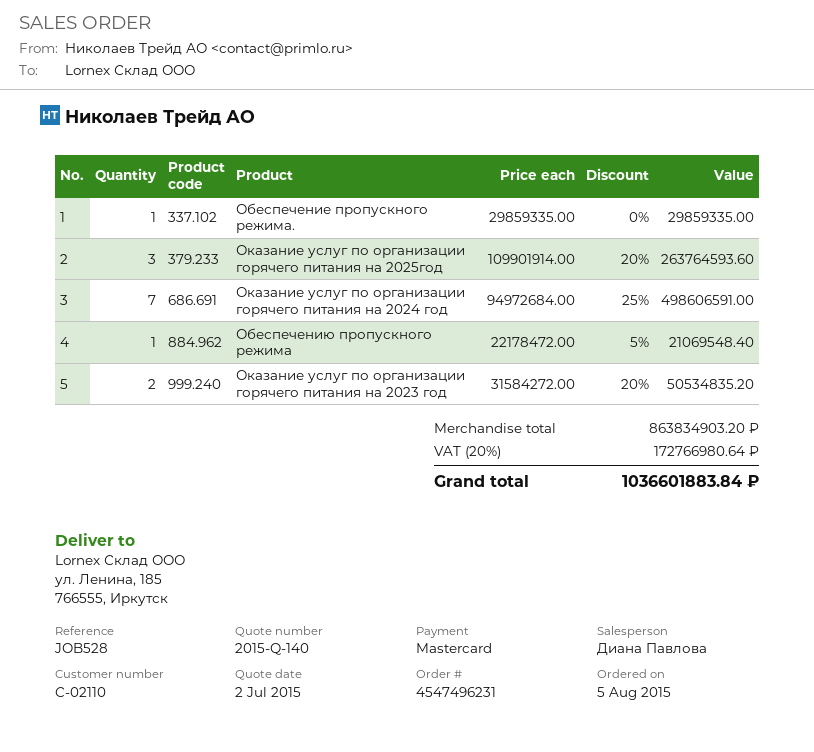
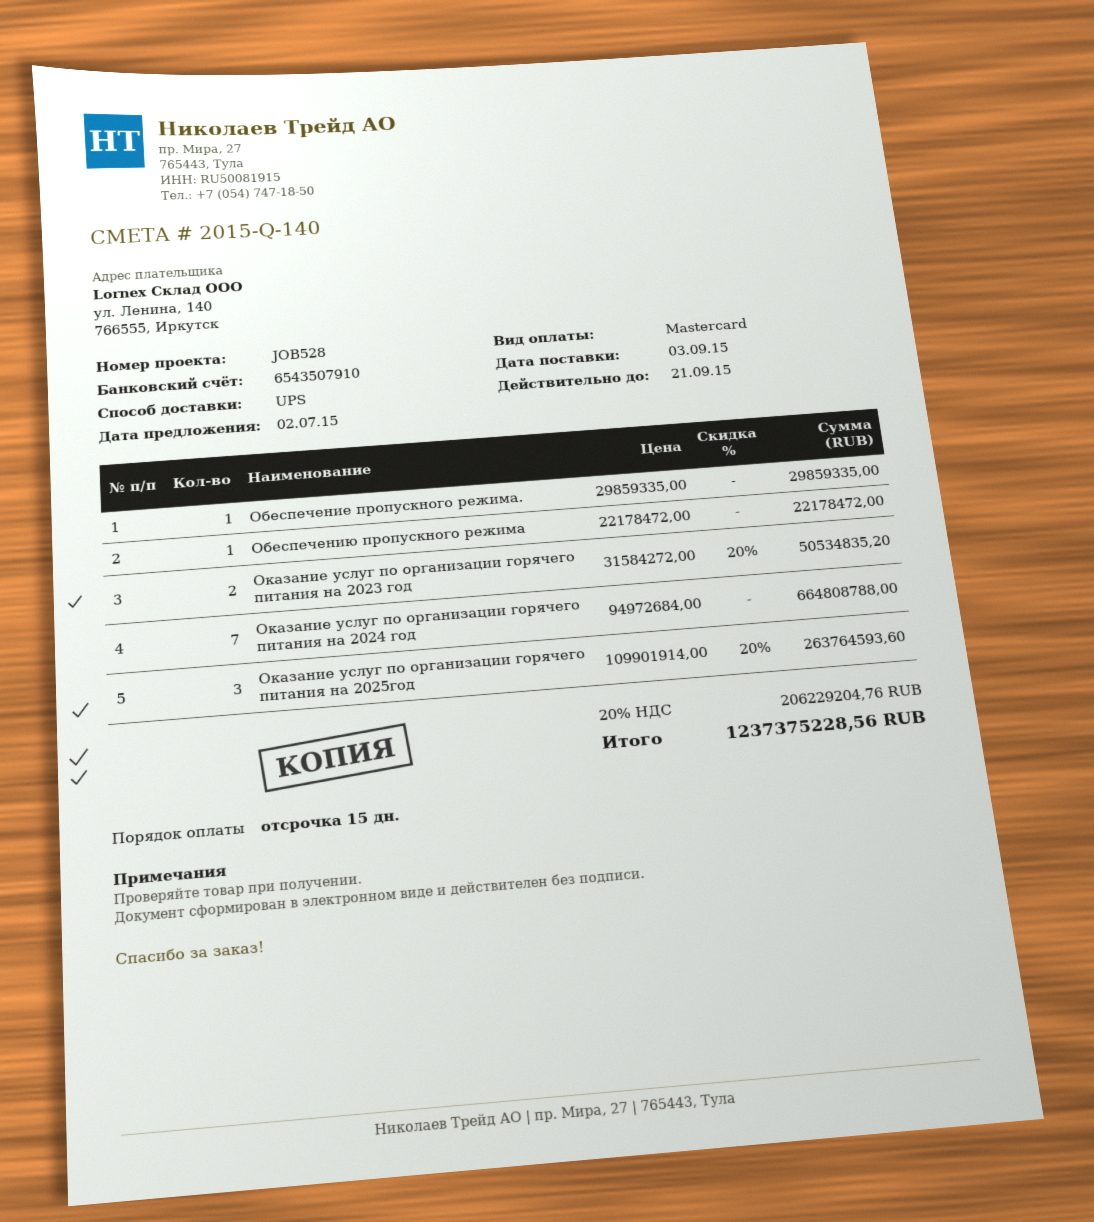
Оказание услуг по организации горячего питания на 2024 год: 7 x 94972684.00 - 25% = 498606591.00 -> 7 x 94972684.00 = 664808788.00
Обеспечению пропускного режима: 1 x 22178472.00 - 5% = 21069548.40 -> 1 x 22178472.00 = 22178472.00
tax: 20% = 172766980.64 -> 20% = 206229204.76
total: 1036601883.84 -> 1237375228.56

